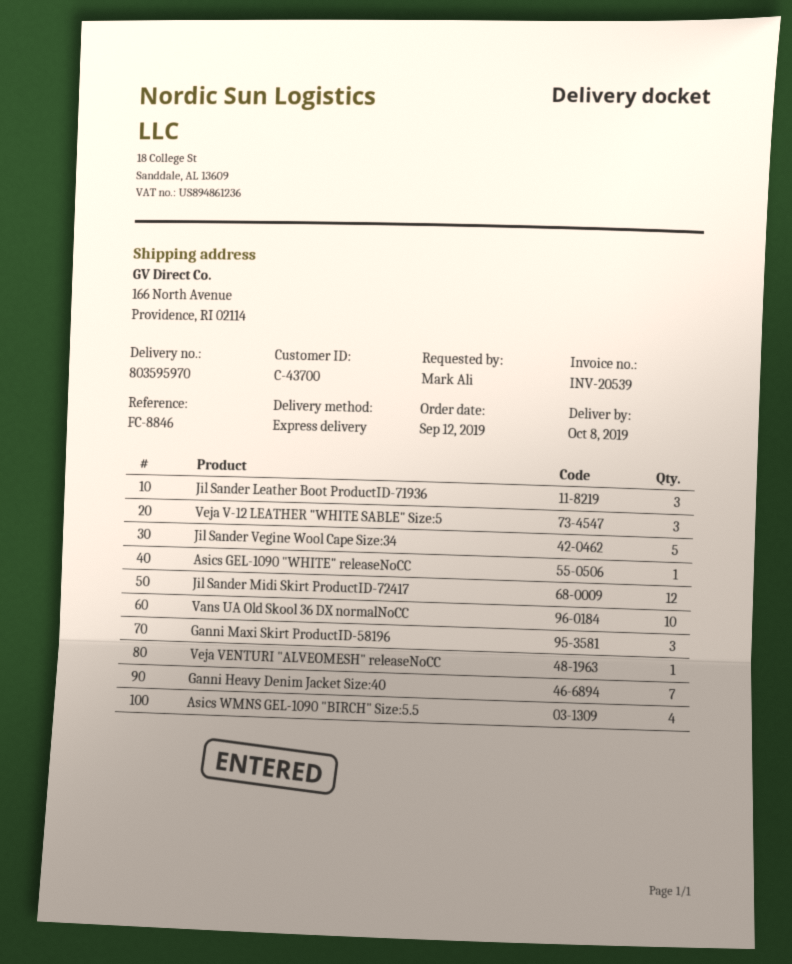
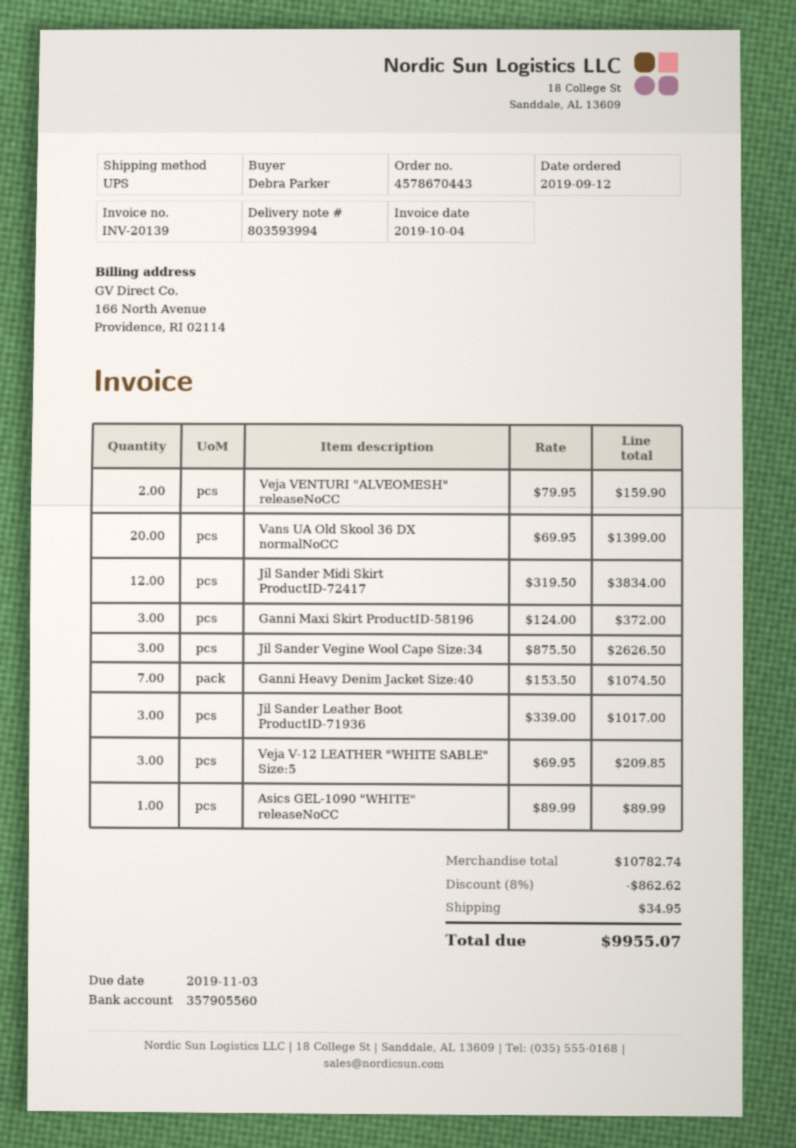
delivery note number: 803595970 -> 803593994
invoice number: INV-20539 -> INV-20139
ordered by: Mark Ali -> Debra Parker
shipping method: express -> UPS
Jil Sander Vegine Wool Cape Size:34: 5 -> 3
Vans UA Old Skool 36 DX normalNoCC: 10 -> 20
Veja VENTURI "ALVEOMESH" releaseNoCC: 1 -> 2
Asics WMNS GEL-1090 "BIRCH" Size:5.5: 4 -> none

